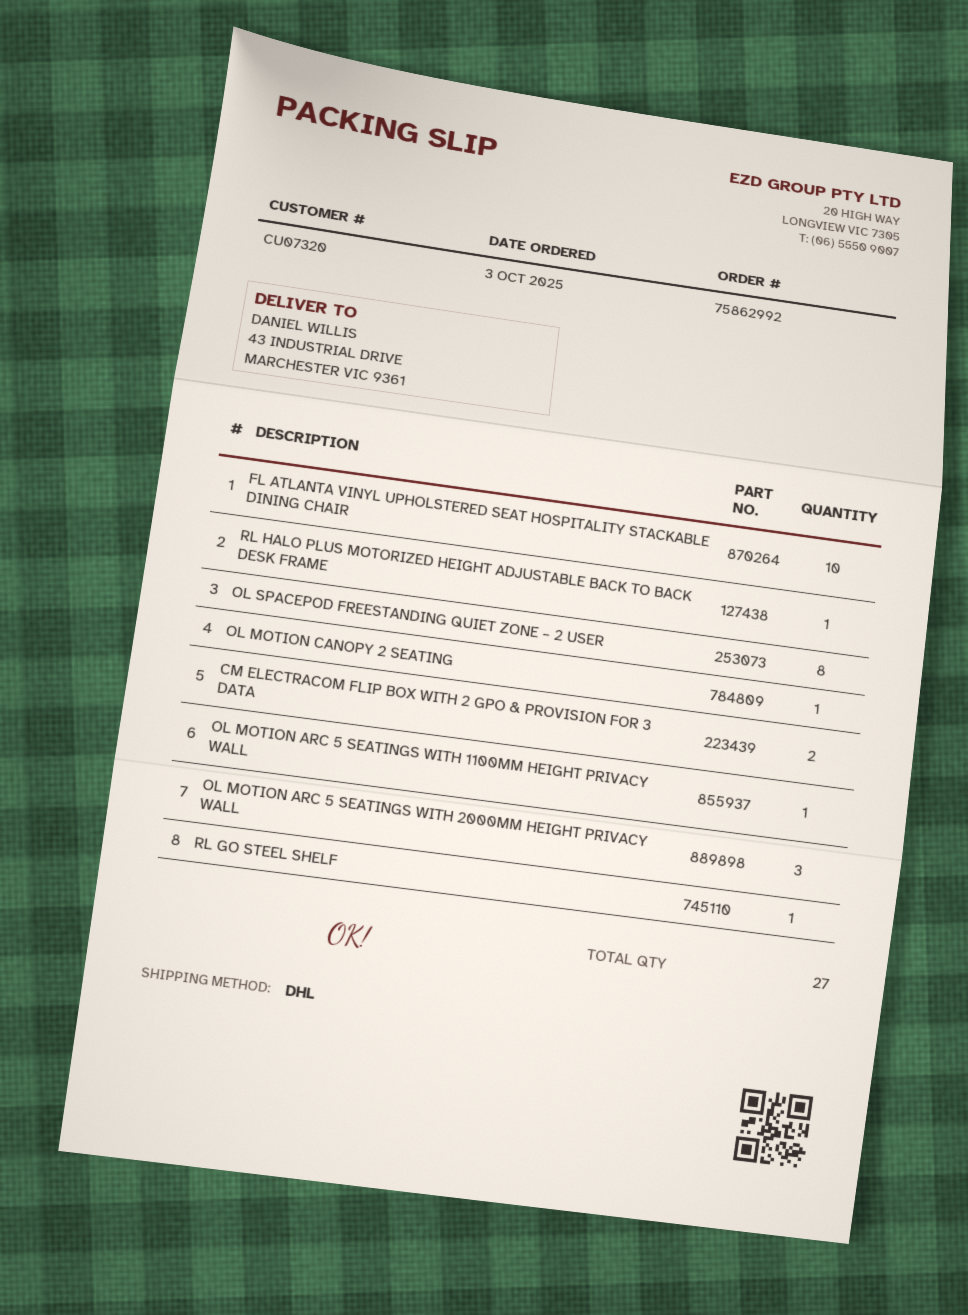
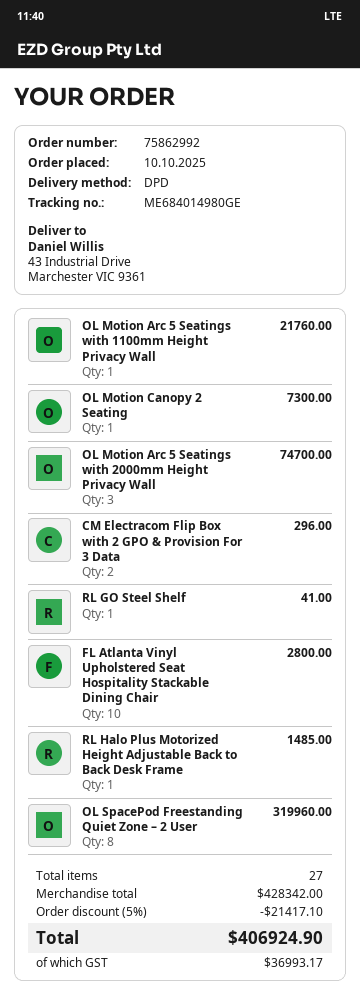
order date: 2025-10-03 -> 2025-10-10
shipping method: DHL -> DPD

